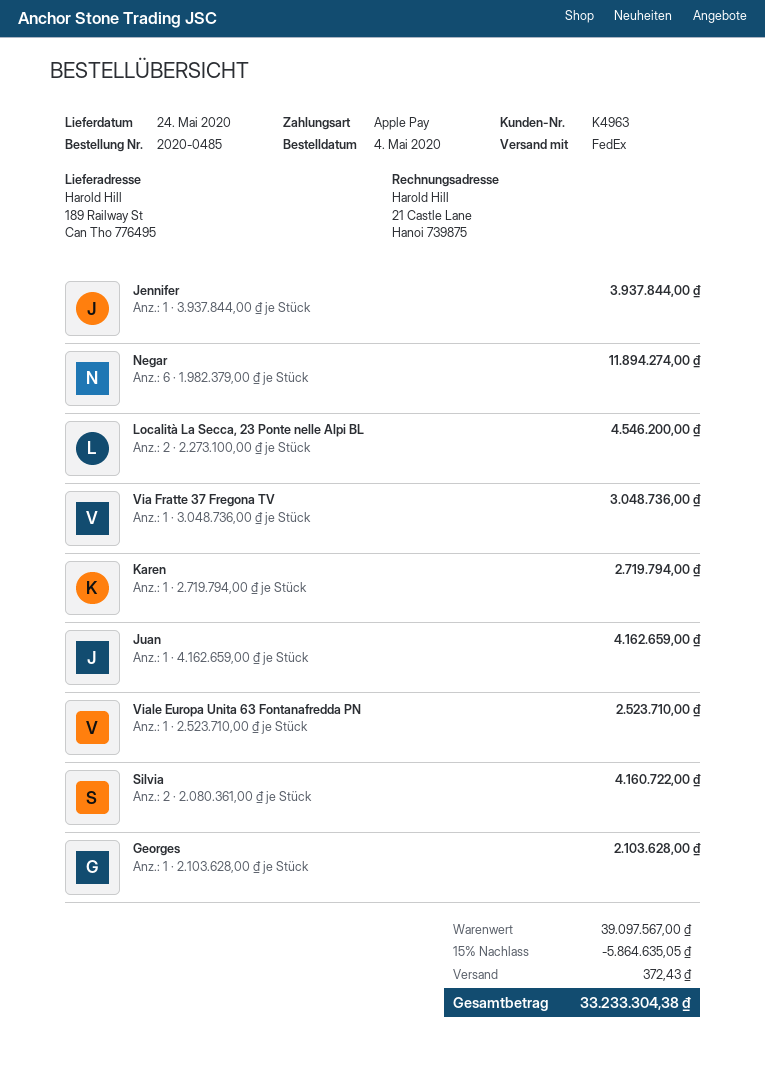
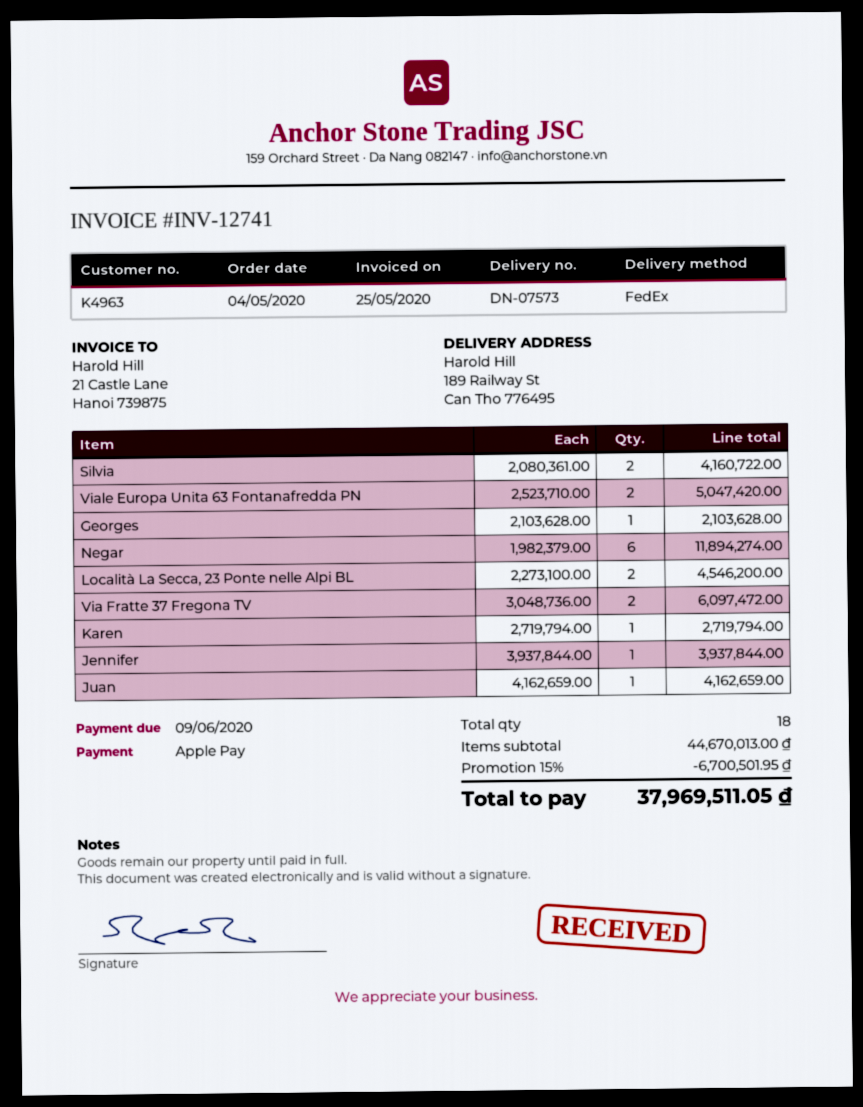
Via Fratte 37 Fregona TV: 1 x 3048736.00 = 3048736.00 -> 2 x 3048736.00 = 6097472.00
Viale Europa Unita 63 Fontanafredda PN: 1 x 2523710.00 = 2523710.00 -> 2 x 2523710.00 = 5047420.00
subtotal: 39097567.00 -> 44670013.00
discount: 15% = 5864635.05 -> 15% = 6700501.95
shipping: 372.43 -> none
total: 33233304.38 -> 37969511.05

